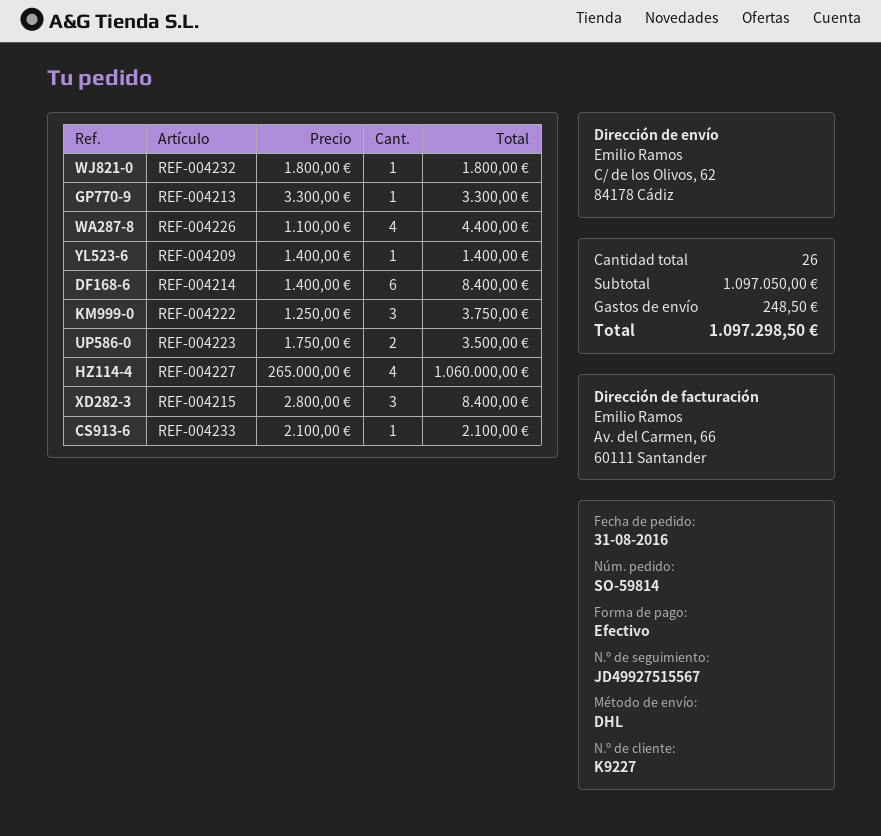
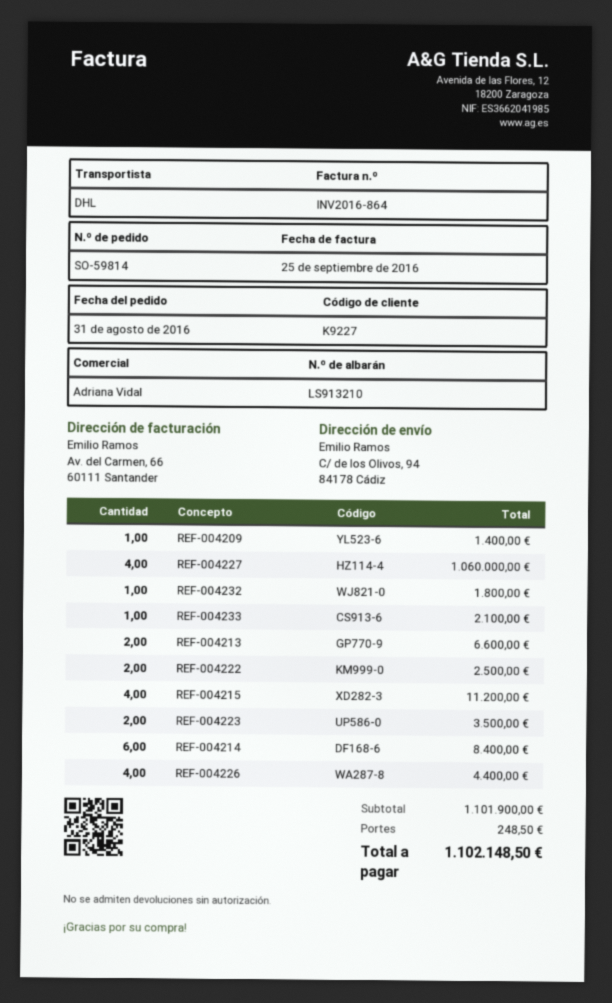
ship to: C/ de los Olivos, 62, 84178 Cádiz -> C/ de los Olivos, 94, 84178 Cádiz
REF-004213: 1 for 3300.00 -> 2 for 6600.00
REF-004222: 3 for 3750.00 -> 2 for 2500.00
REF-004215: 3 for 8400.00 -> 4 for 11200.00
subtotal: 1097050.00 -> 1101900.00
total: 1097298.50 -> 1102148.50

